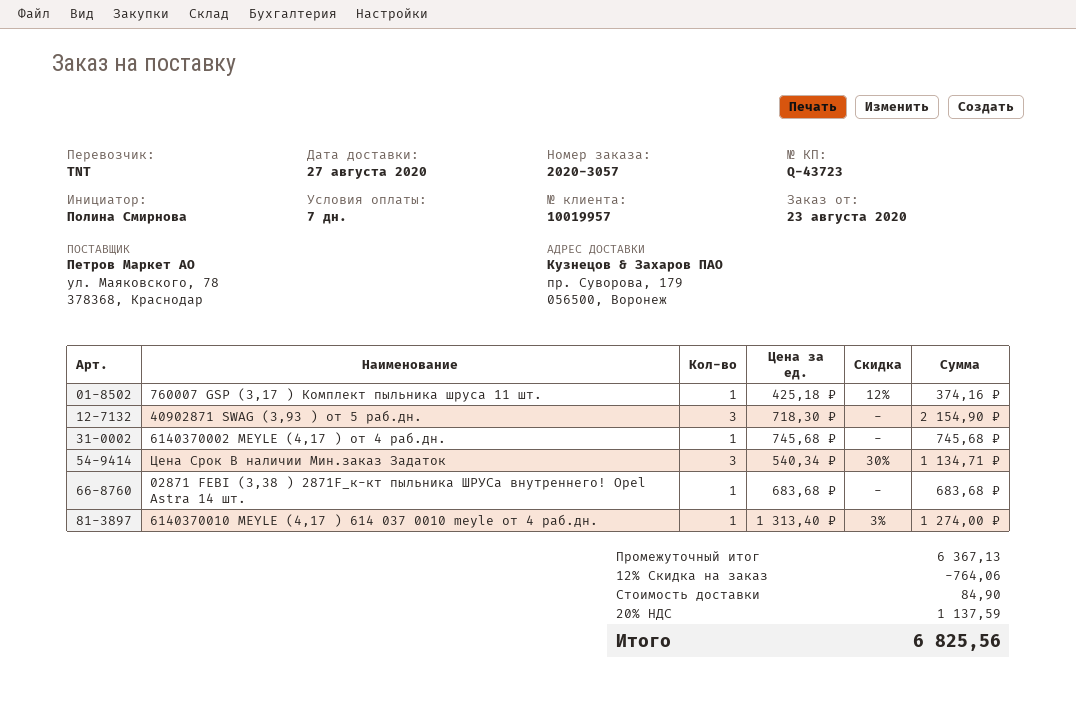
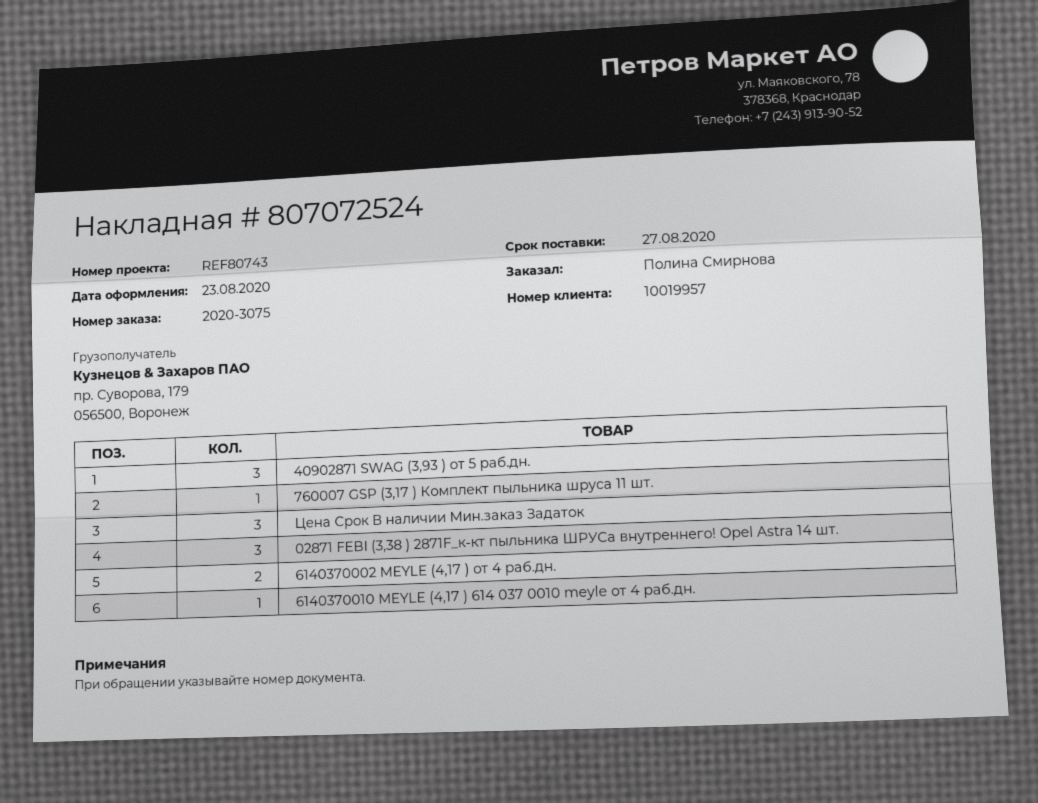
order number: 2020-3057 -> 2020-3075
6140370002 MEYLE (4,17 ) от 4 раб.дн.: 1 -> 2
02871 FEBI (3,38 ) 2871F_к-кт пыльника ШРУСа внутреннего! Opel Astra 14 шт.: 1 -> 3

